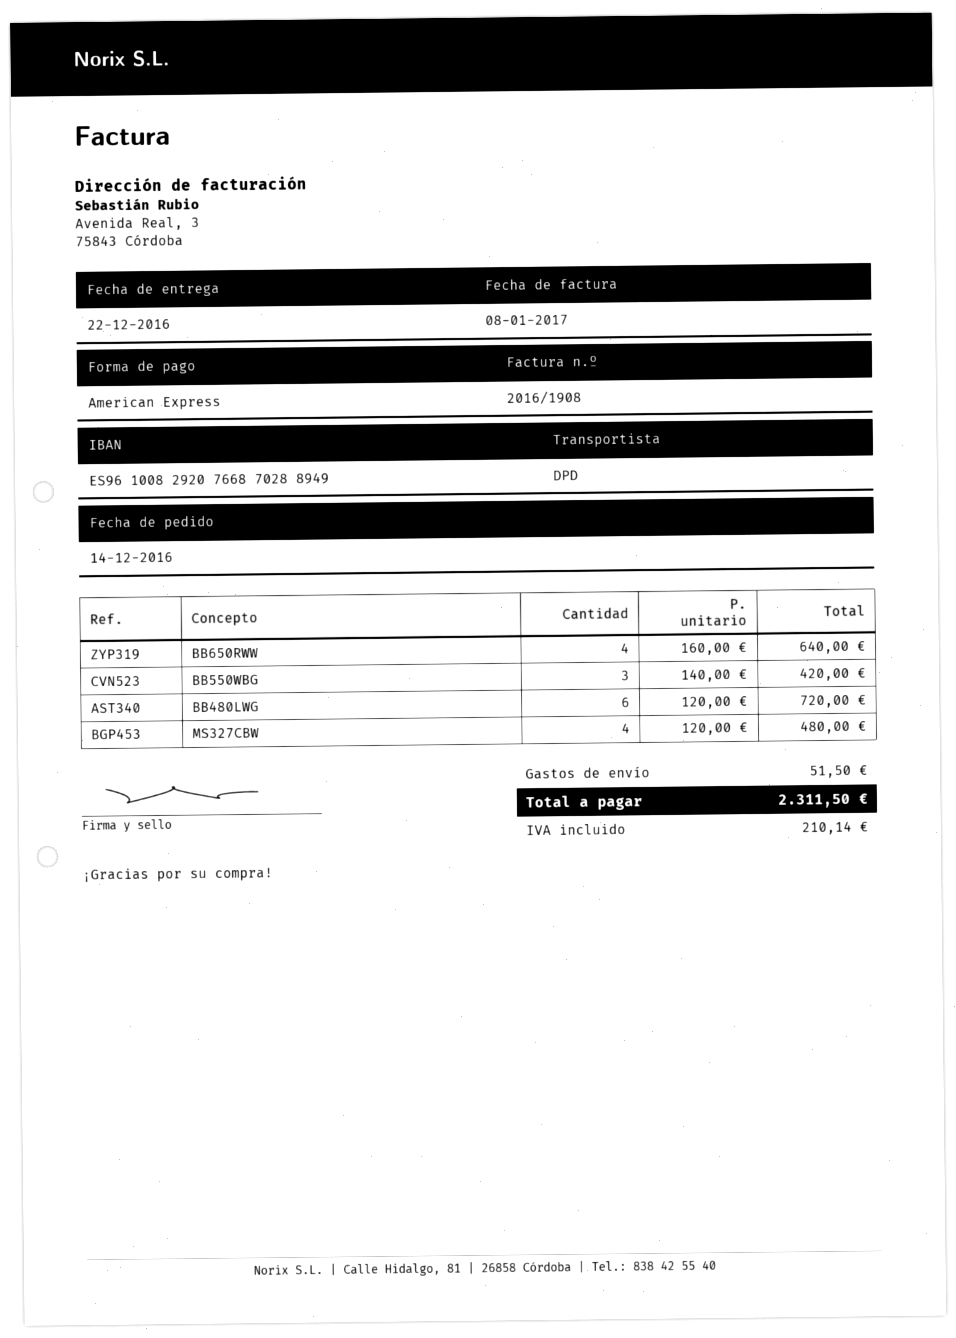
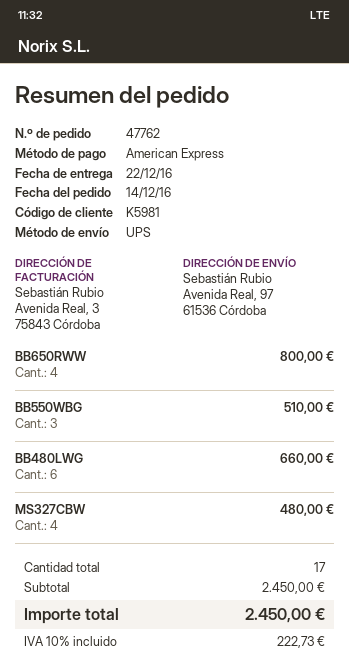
shipping method: DPD -> UPS
BB650RWW: 4 for 640.00 -> 4 for 800.00
BB550WBG: 3 for 420.00 -> 3 for 510.00
BB480LWG: 6 for 720.00 -> 6 for 660.00
shipping: 51.50 -> none
tax: 210.14 -> 222.73
total: 2311.50 -> 2450.00

